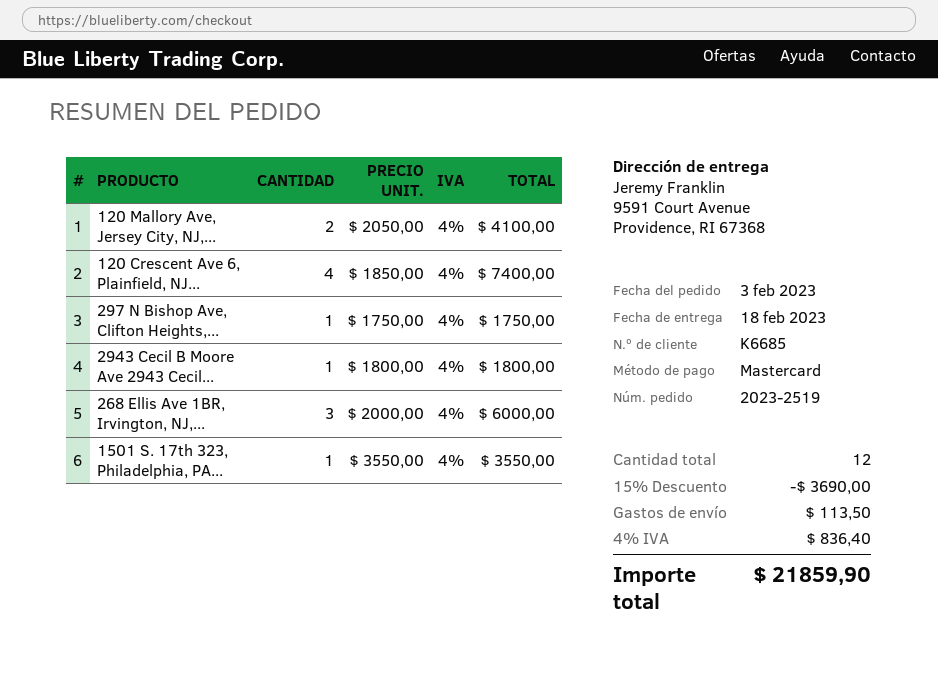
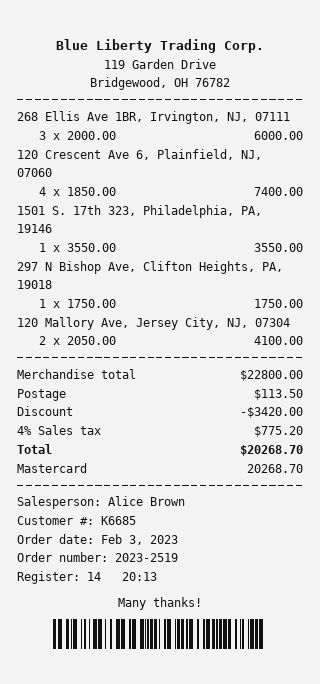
2943 Cecil B Moore Ave 2943 Cecil...: 1 x 1800.00 = 1800.00 -> none
discount: 3690.00 -> 3420.00
tax: 4% = 836.40 -> 4% = 775.20
total: 21859.90 -> 20268.70

